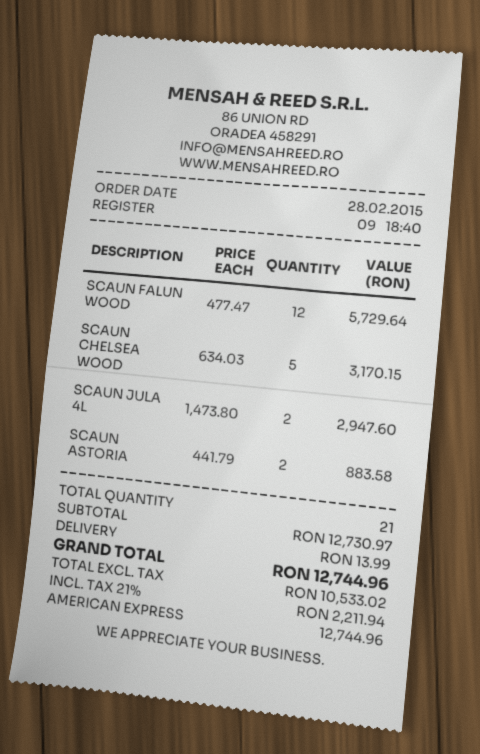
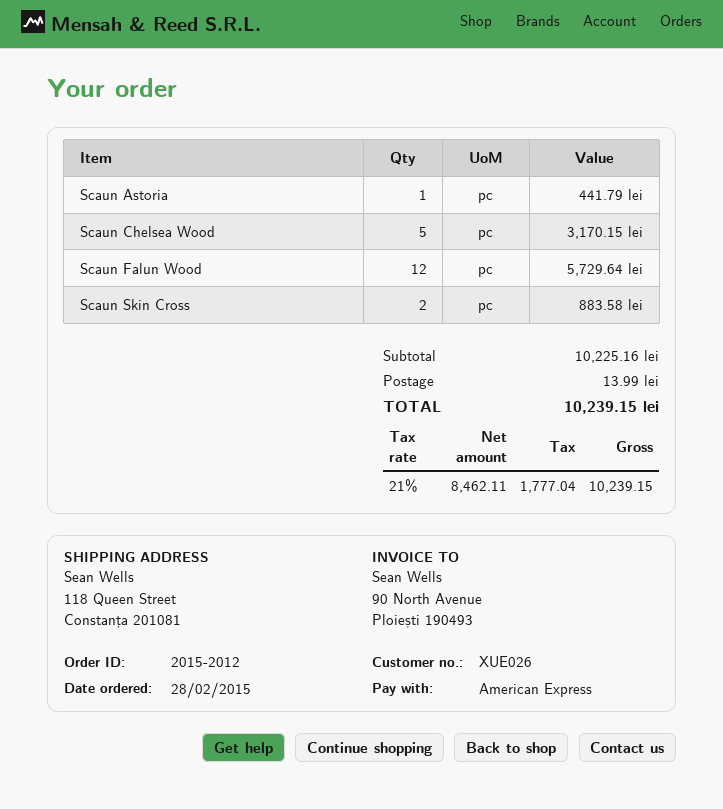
SCAUN JULA 4L: 2 for 2947.60 -> none
SCAUN ASTORIA: 2 for 883.58 -> 1 for 441.79
Scaun Skin Cross: none -> 2 for 883.58
subtotal: 12730.97 -> 10225.16
net: 10533.02 -> 8462.11
tax: 21% = 2211.94 -> 21% = 1777.04
total: 12744.96 -> 10239.15

